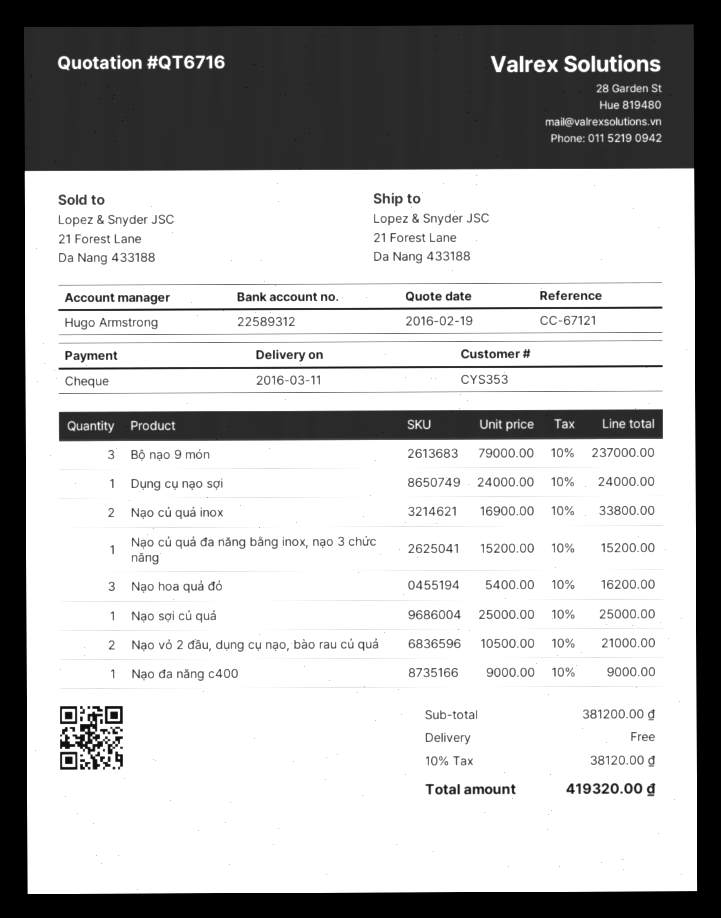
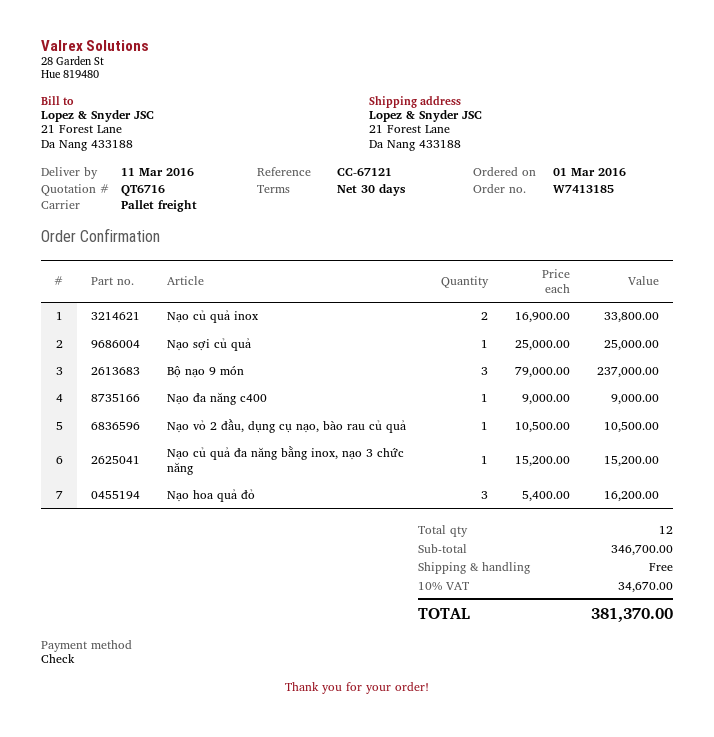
Dụng cụ nạo sợi: 1 x 24000.00 = 24000.00 -> none
Nạo vỏ 2 đầu, dụng cụ nạo, bào rau củ quả: 2 x 10500.00 = 21000.00 -> 1 x 10500.00 = 10500.00
subtotal: 381200.00 -> 346700.00
tax: 10% = 38120.00 -> 10% = 34670.00
total: 419320.00 -> 381370.00

